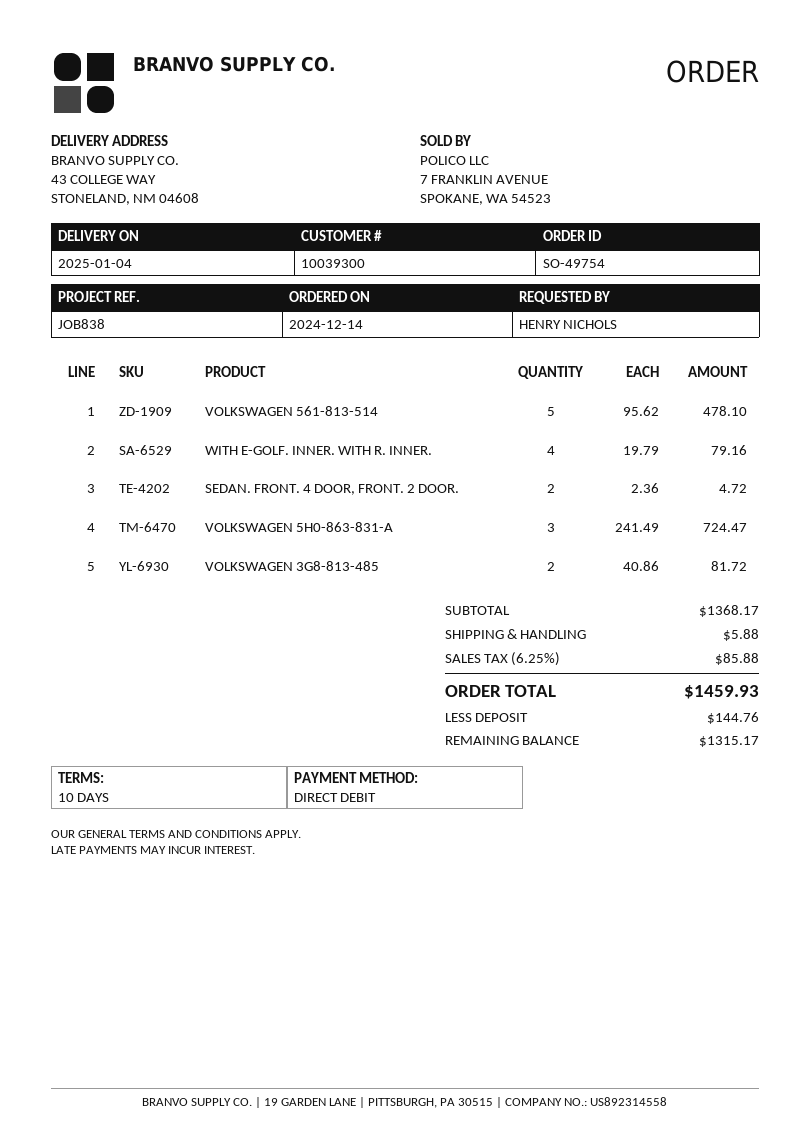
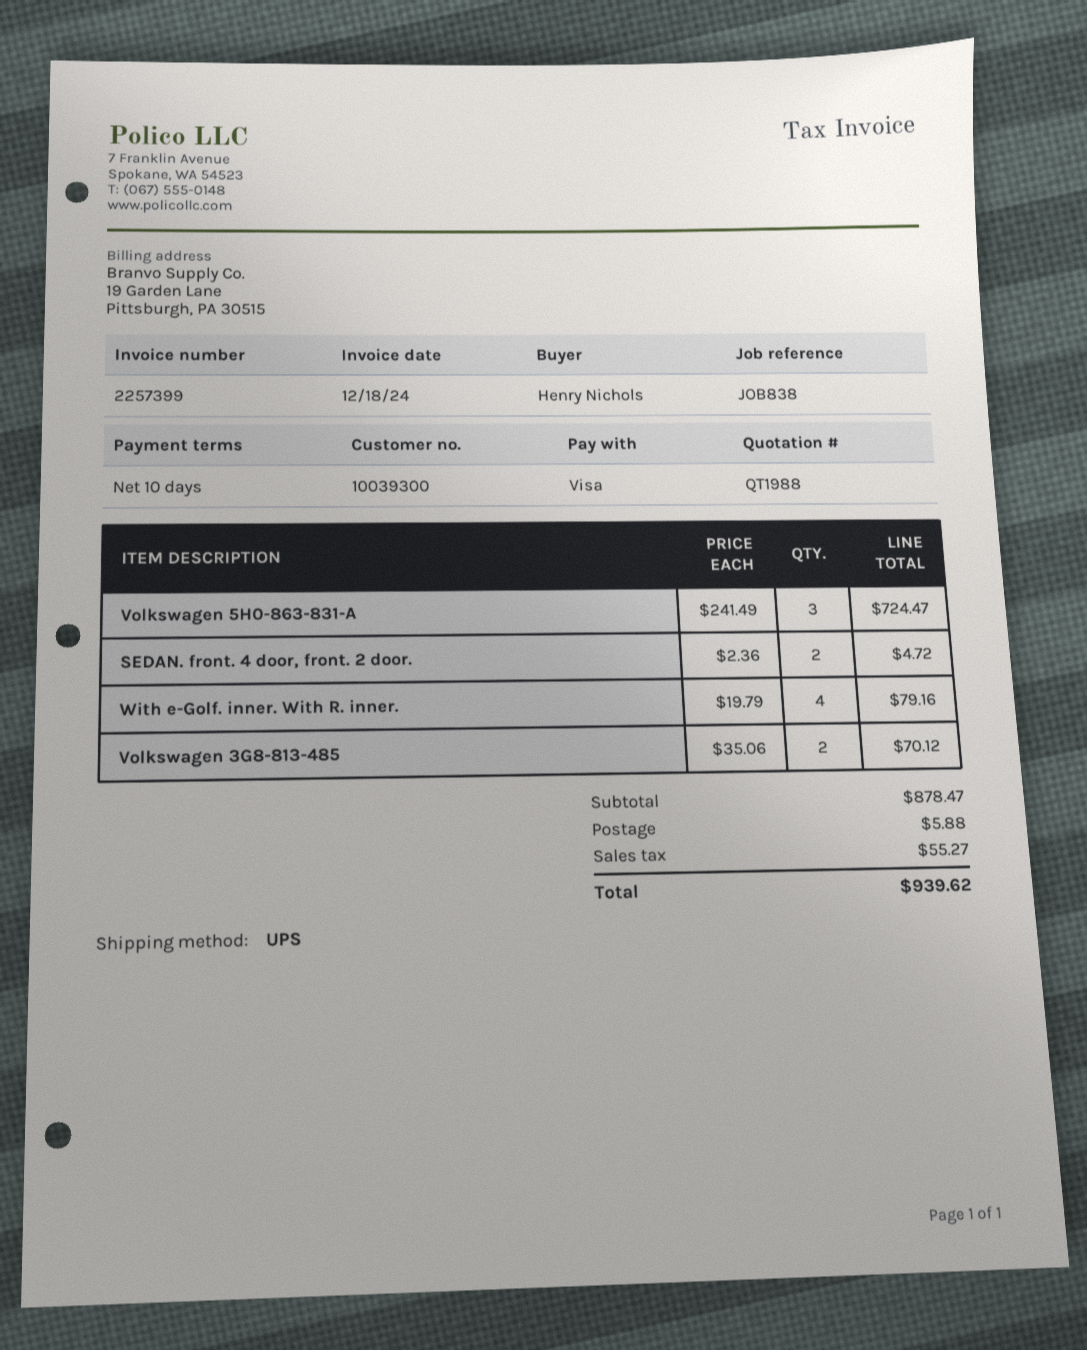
payment method: direct debit -> Visa
VOLKSWAGEN 561-813-514: 5 x 95.62 = 478.10 -> none
VOLKSWAGEN 3G8-813-485: 2 x 40.86 = 81.72 -> 2 x 35.06 = 70.12
subtotal: 1368.17 -> 878.47
tax: 85.88 -> 55.27
total: 1459.93 -> 939.62

